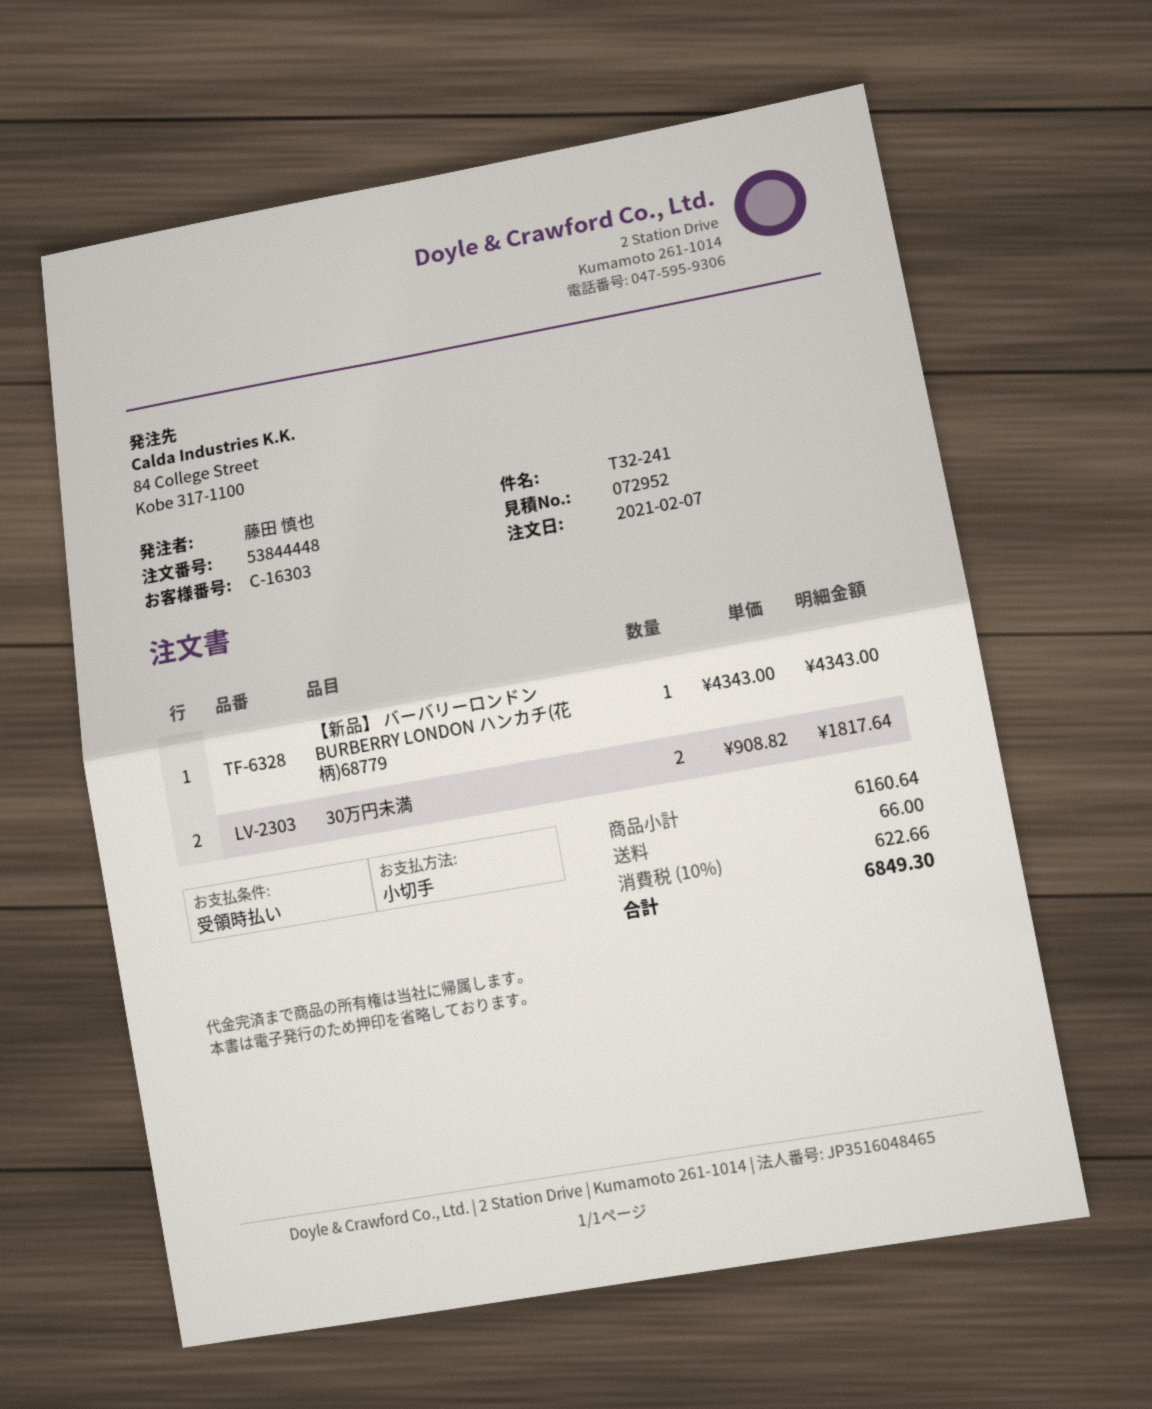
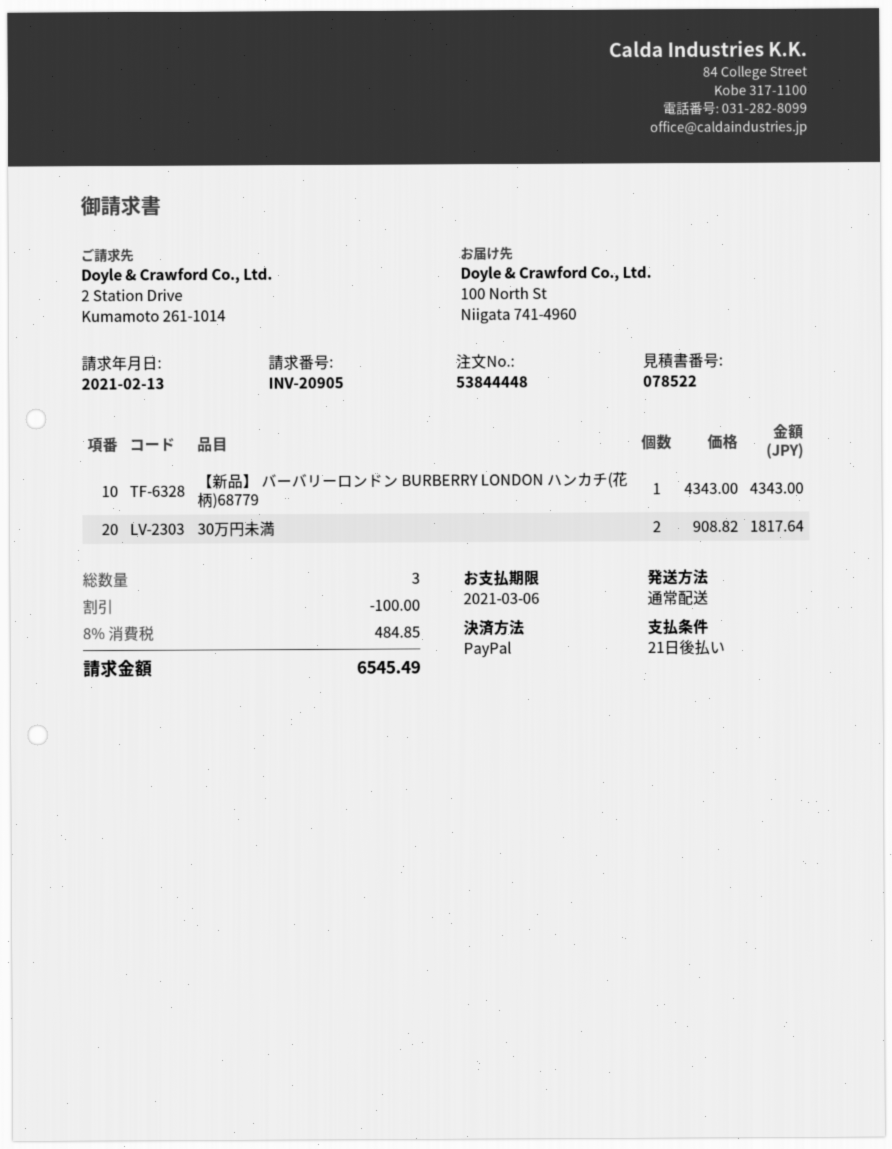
quote number: 072952 -> 078522
payment terms: on receipt -> 21 days
payment method: cheque -> PayPal
discount: none -> 100.00
shipping: 66.00 -> none
tax: 10% = 622.66 -> 8% = 484.85
total: 6849.30 -> 6545.49

